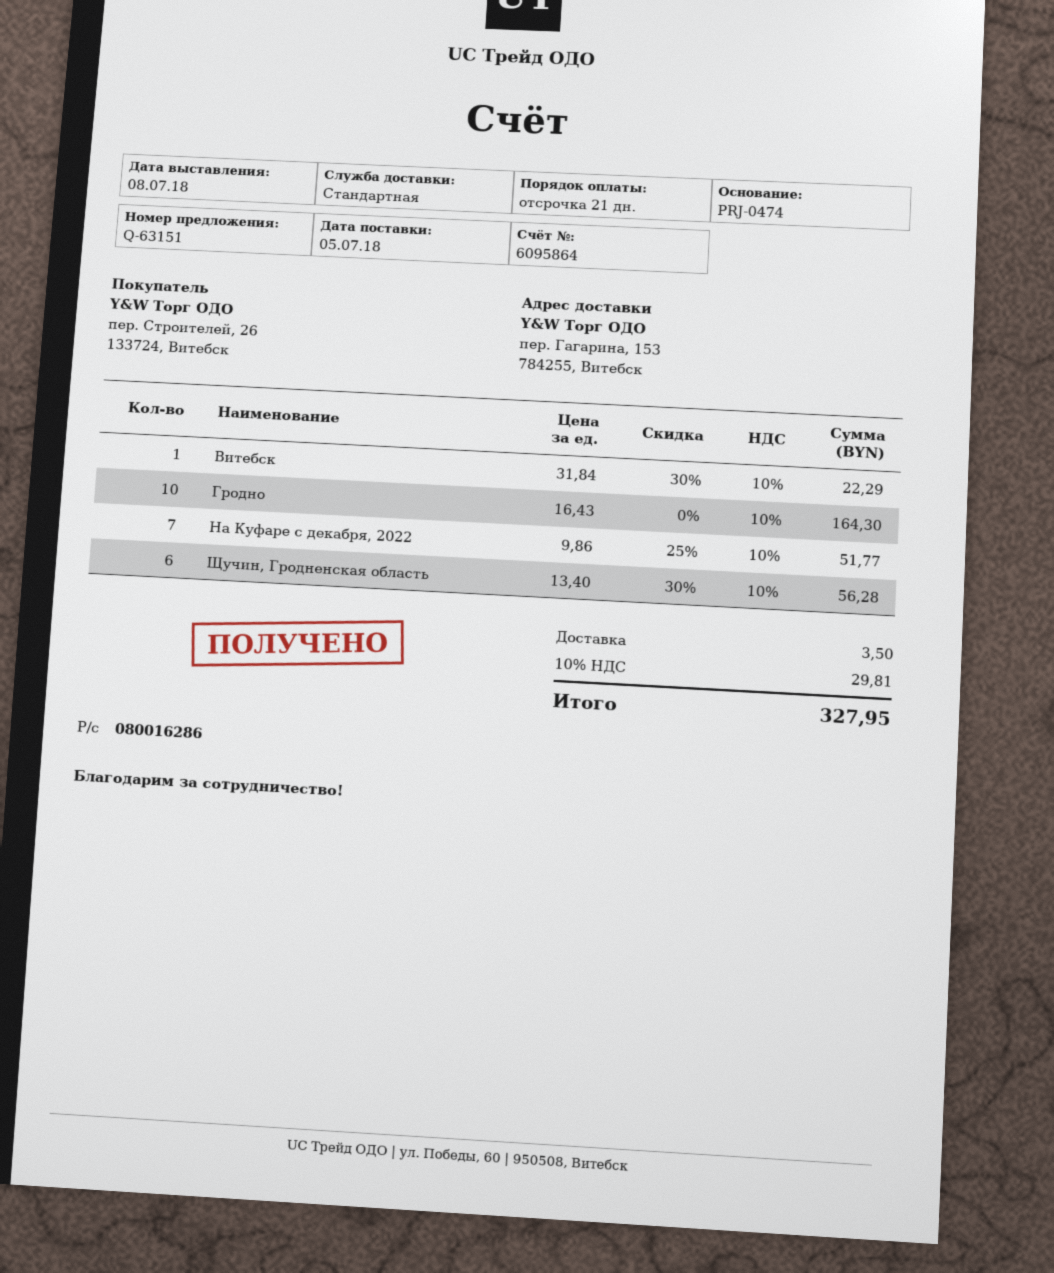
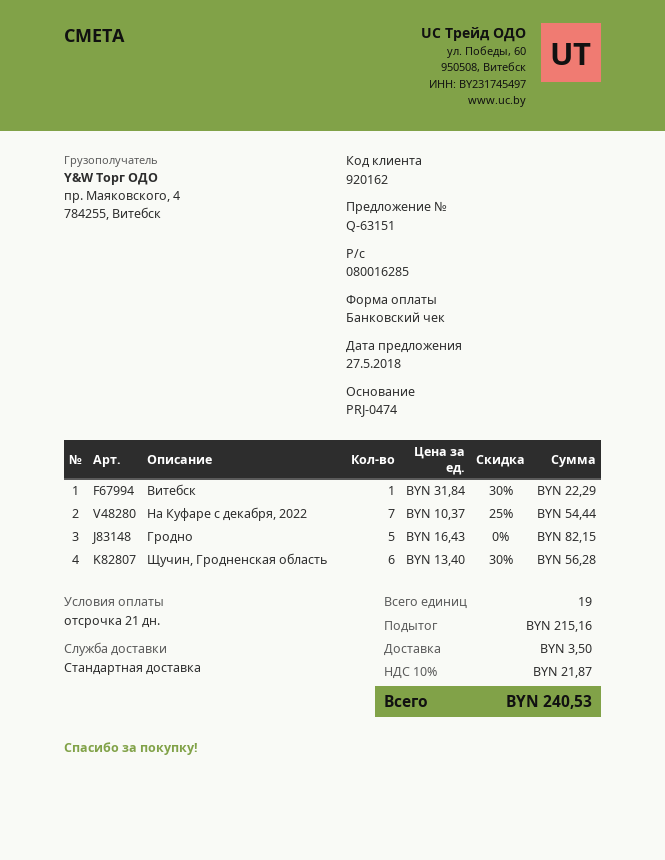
bank account: 080016286 -> 080016285
ship to: пер. Гагарина, 153, 784255, Витебск -> пр. Маяковского, 4, 784255, Витебск
Гродно: 10 x 16.43 = 164.30 -> 5 x 16.43 = 82.15
На Куфаре с декабря, 2022: 7 x 9.86 - 25% = 51.77 -> 7 x 10.37 - 25% = 54.44
tax: 10% = 29.81 -> 10% = 21.87
total: 327.95 -> 240.53

